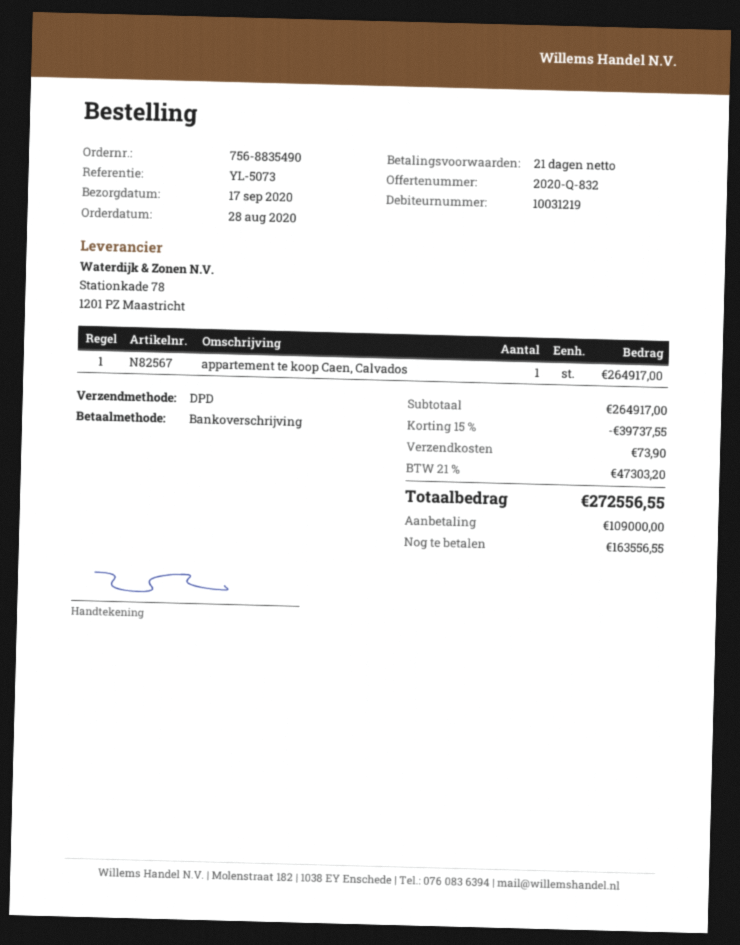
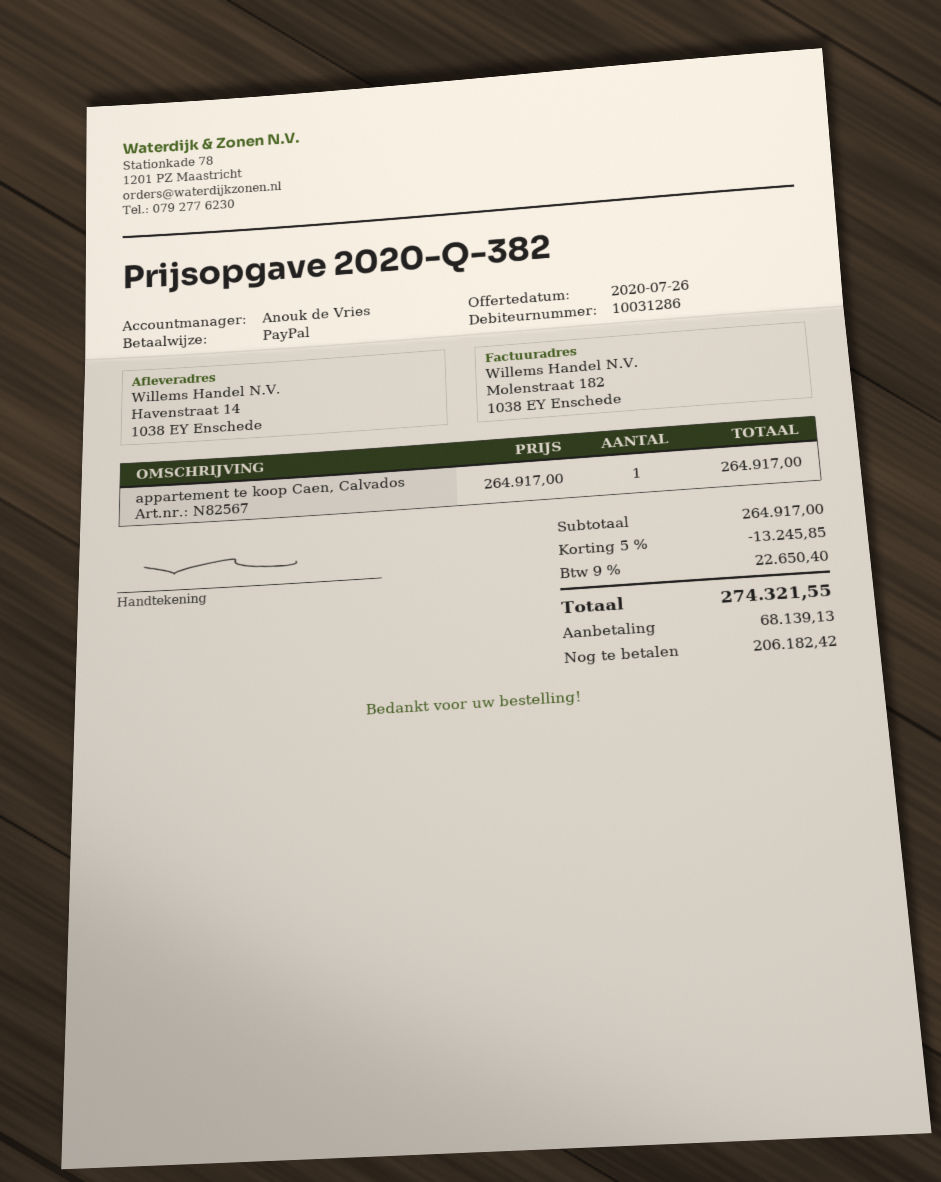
quote number: 2020-Q-832 -> 2020-Q-382
customer number: 10031219 -> 10031286
payment method: bank transfer -> PayPal
discount: 15% = 39737.55 -> 5% = 13245.85
shipping: 73.90 -> none
tax: 21% = 47303.20 -> 9% = 22650.40
total: 272556.55 -> 274321.55
deposit: 109000.00 -> 68139.13
balance: 163556.55 -> 206182.42

